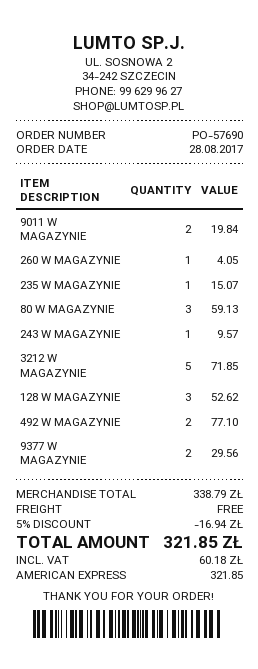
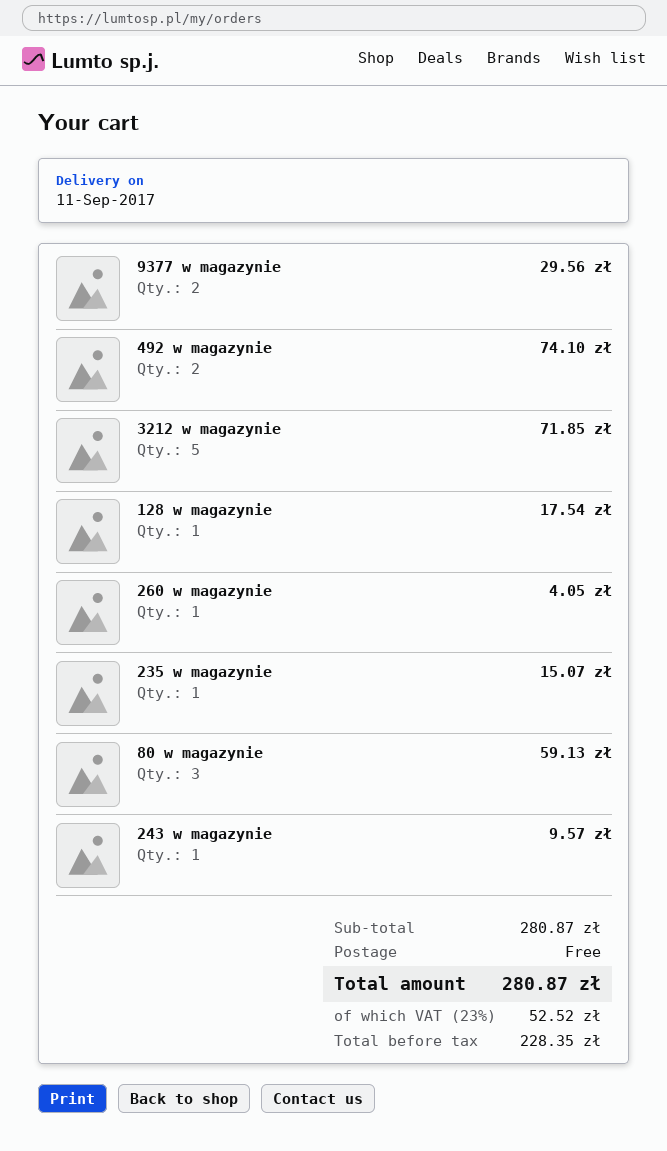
9011 W MAGAZYNIE: 2 for 19.84 -> none
128 W MAGAZYNIE: 3 for 52.62 -> 1 for 17.54
492 W MAGAZYNIE: 2 for 77.10 -> 2 for 74.10
subtotal: 338.79 -> 280.87
discount: 5% = 16.94 -> none
tax: 60.18 -> 52.52
total: 321.85 -> 280.87

